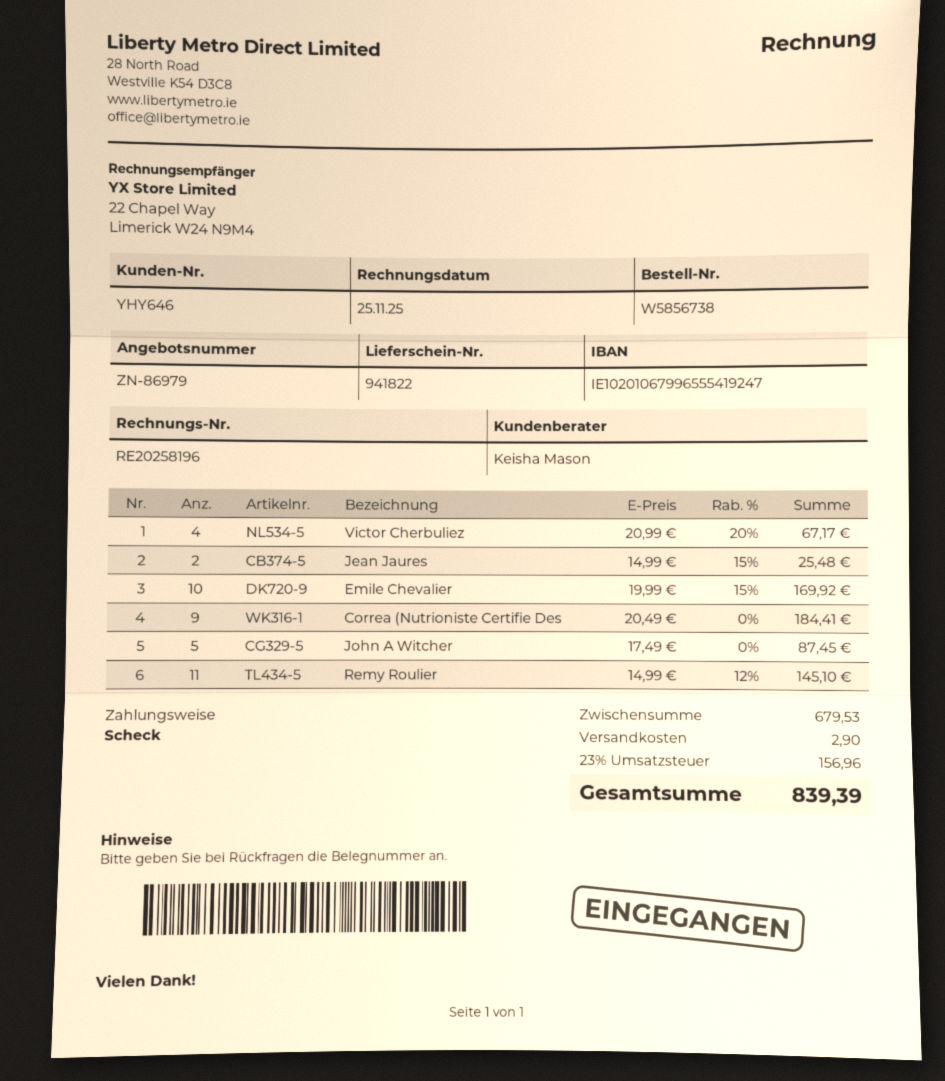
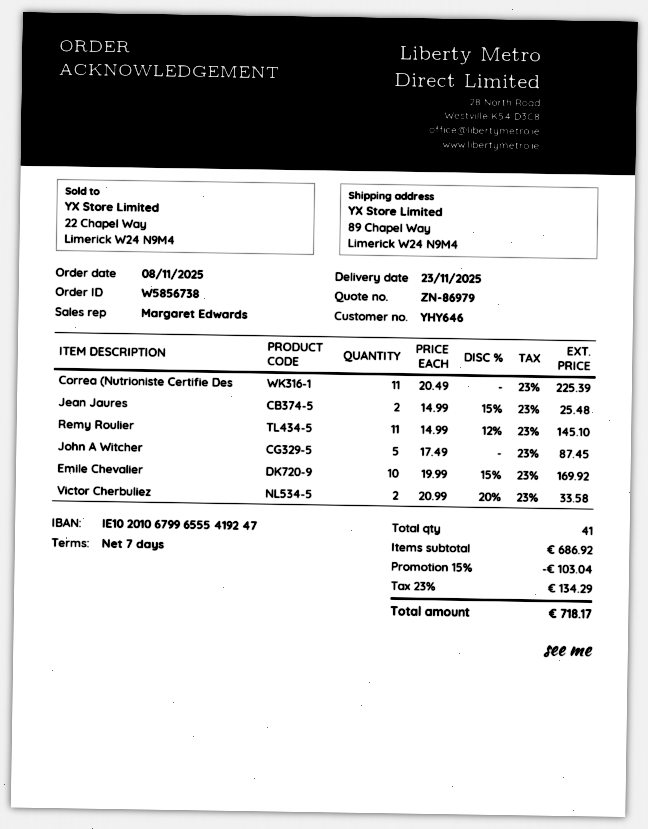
sales rep: Keisha Mason -> Margaret Edwards
Victor Cherbuliez: 4 x 20.99 - 20% = 67.17 -> 2 x 20.99 - 20% = 33.58
Correa (Nutrioniste Certifie Des: 9 x 20.49 = 184.41 -> 11 x 20.49 = 225.39
subtotal: 679.53 -> 686.92
discount: none -> 15% = 103.04
shipping: 2.90 -> none
tax: 23% = 156.96 -> 23% = 134.29
total: 839.39 -> 718.17

